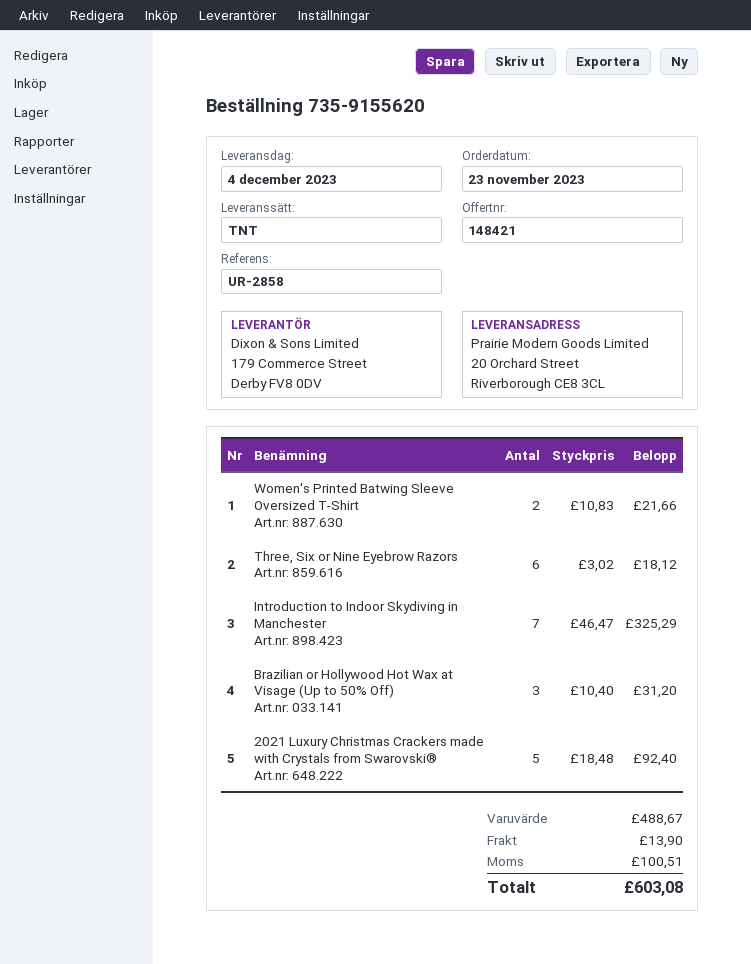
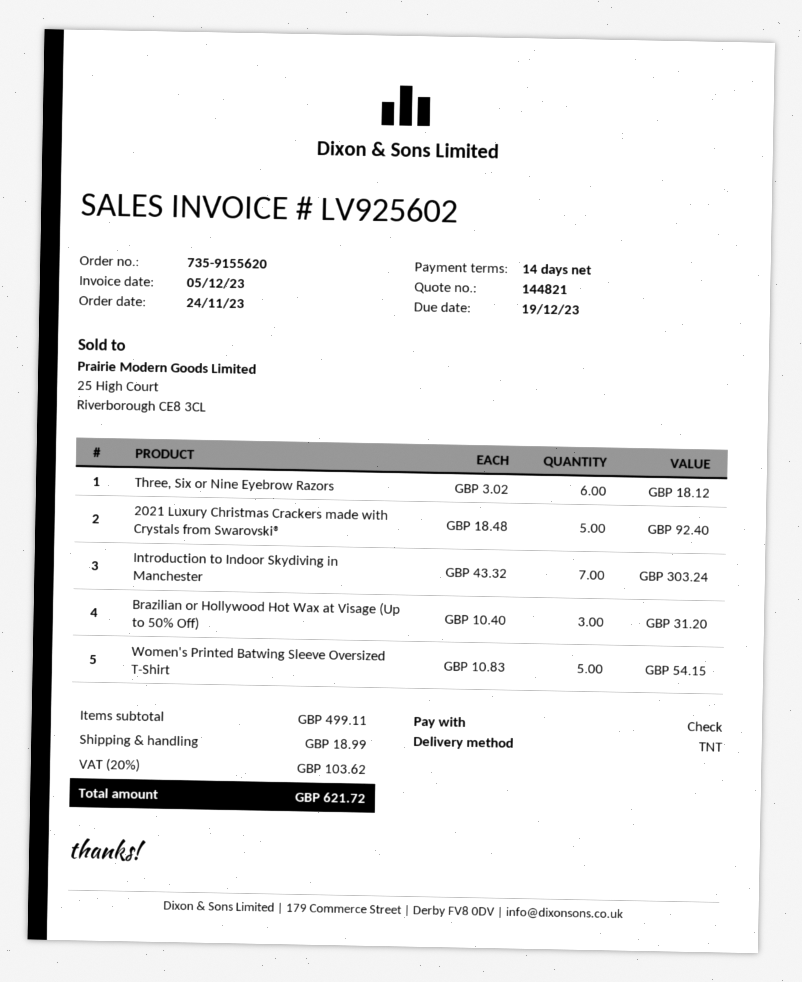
quote number: 148421 -> 144821
order date: 2023-11-23 -> 2023-11-24
Women's Printed Batwing Sleeve Oversized T-Shirt: 2 x 10.83 = 21.66 -> 5 x 10.83 = 54.15
Introduction to Indoor Skydiving in Manchester: 7 x 46.47 = 325.29 -> 7 x 43.32 = 303.24
subtotal: 488.67 -> 499.11
shipping: 13.90 -> 18.99
tax: 100.51 -> 103.62
total: 603.08 -> 621.72

